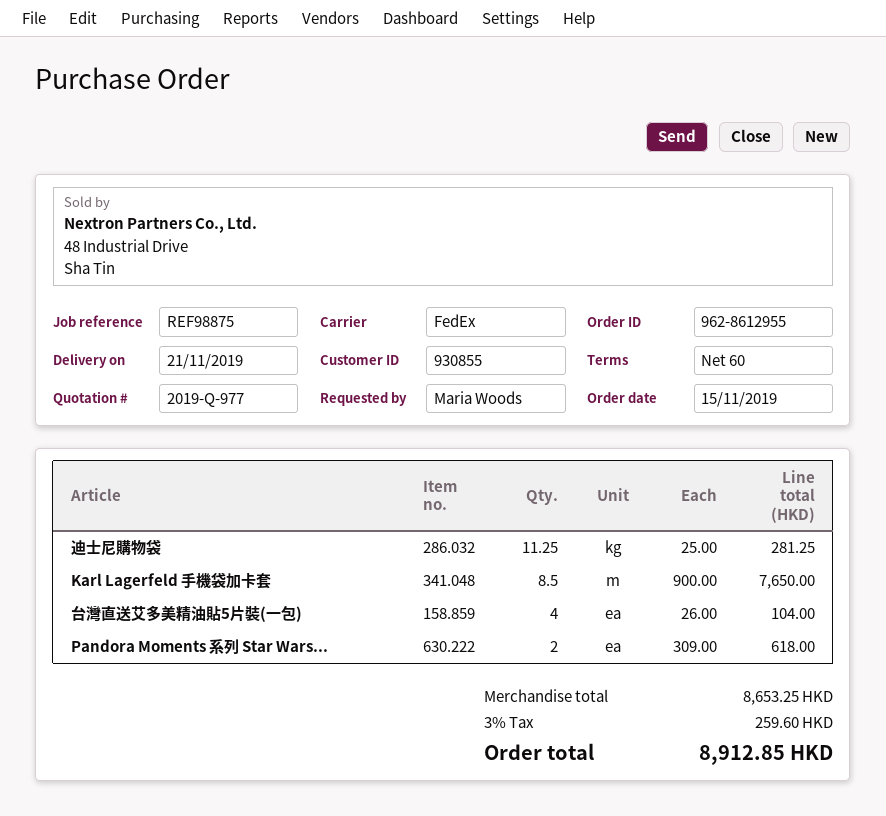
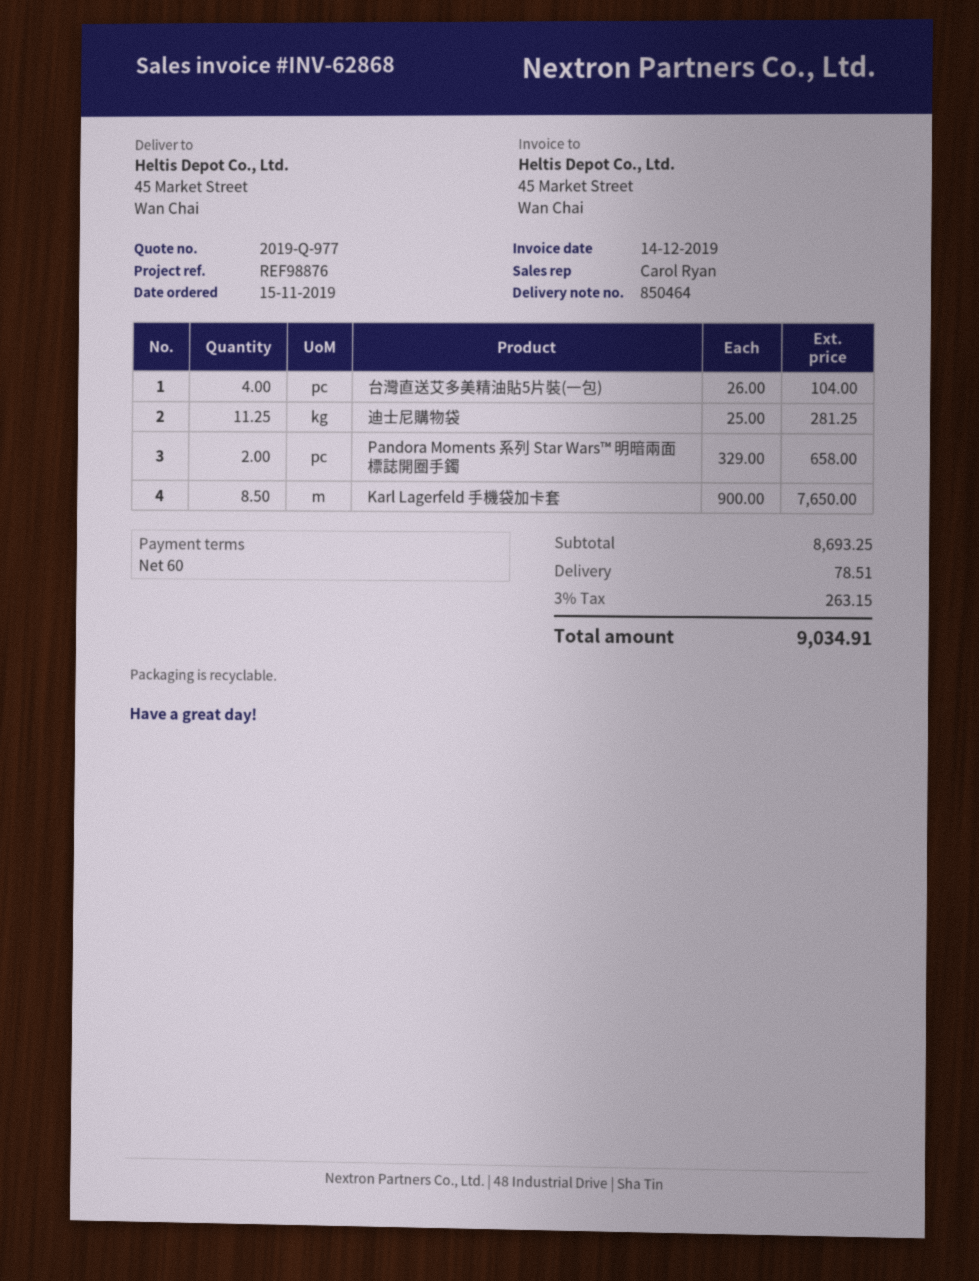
reference: REF98875 -> REF98876
Pandora Moments 系列 Star Wars...: 2 x 309.00 = 618.00 -> 2 x 329.00 = 658.00
subtotal: 8653.25 -> 8693.25
shipping: none -> 78.51
tax: 3% = 259.60 -> 3% = 263.15
total: 8912.85 -> 9034.91

